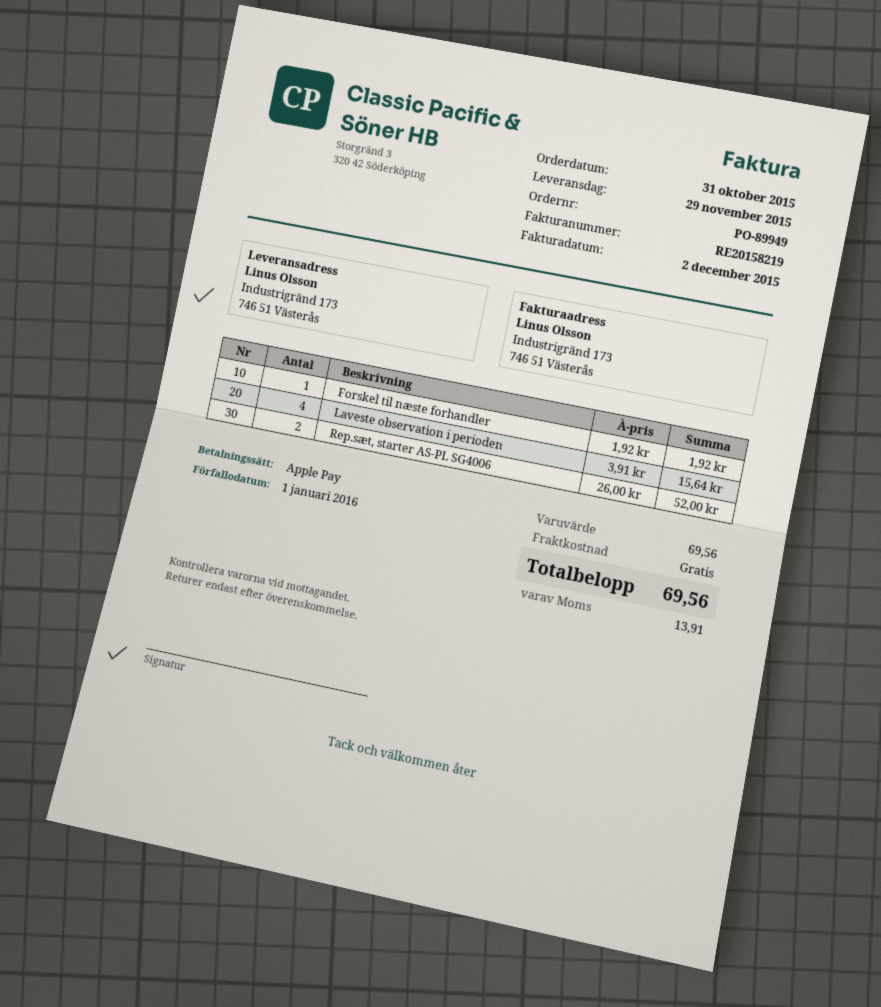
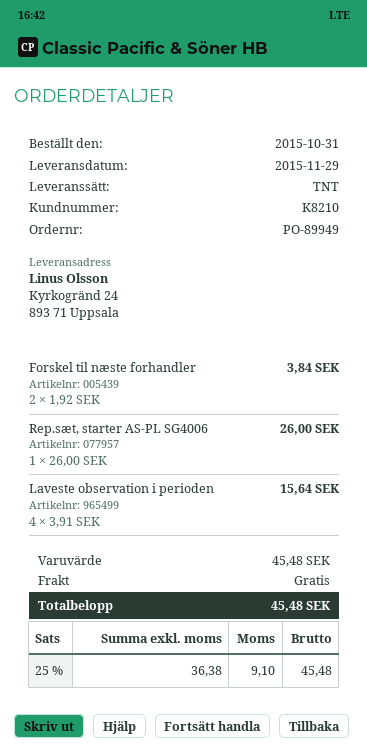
ship to: Industrigränd 173, 746 51 Västerås -> Kyrkogränd 24, 893 71 Uppsala
Forskel til næste forhandler: 1 x 1.92 = 1.92 -> 2 x 1.92 = 3.84
Rep.sæt, starter AS-PL SG4006: 2 x 26.00 = 52.00 -> 1 x 26.00 = 26.00
subtotal: 69.56 -> 45.48
tax: 13.91 -> 9.10
total: 69.56 -> 45.48

